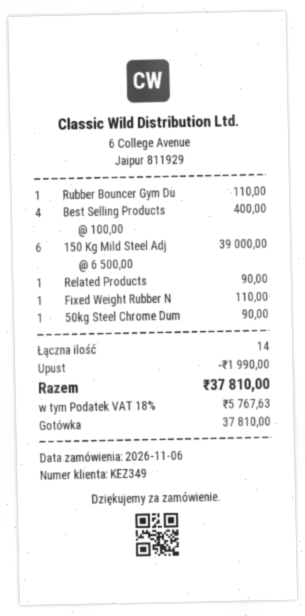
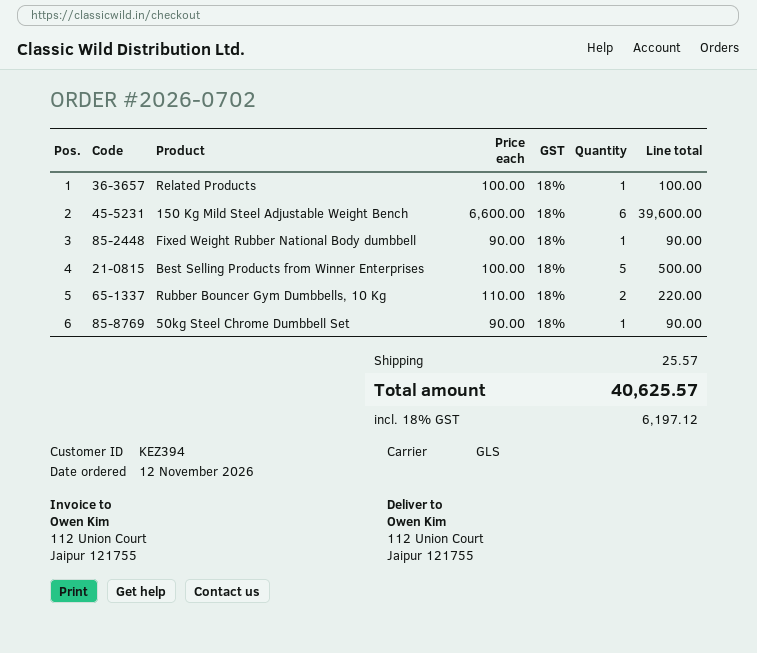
order date: 2026-11-06 -> 2026-11-12
customer number: KEZ349 -> KEZ394
Rubber Bouncer Gym Du: 1 x 110.00 = 110.00 -> 2 x 110.00 = 220.00
Best Selling Products: 4 x 100.00 = 400.00 -> 5 x 100.00 = 500.00
150 Kg Mild Steel Adj: 6 x 6500.00 = 39000.00 -> 6 x 6600.00 = 39600.00
Related Products: 1 x 90.00 = 90.00 -> 1 x 100.00 = 100.00
Fixed Weight Rubber N: 1 x 110.00 = 110.00 -> 1 x 90.00 = 90.00
discount: 1990.00 -> none
shipping: none -> 25.57
tax: 18% = 5767.63 -> 18% = 6197.12
total: 37810.00 -> 40625.57

